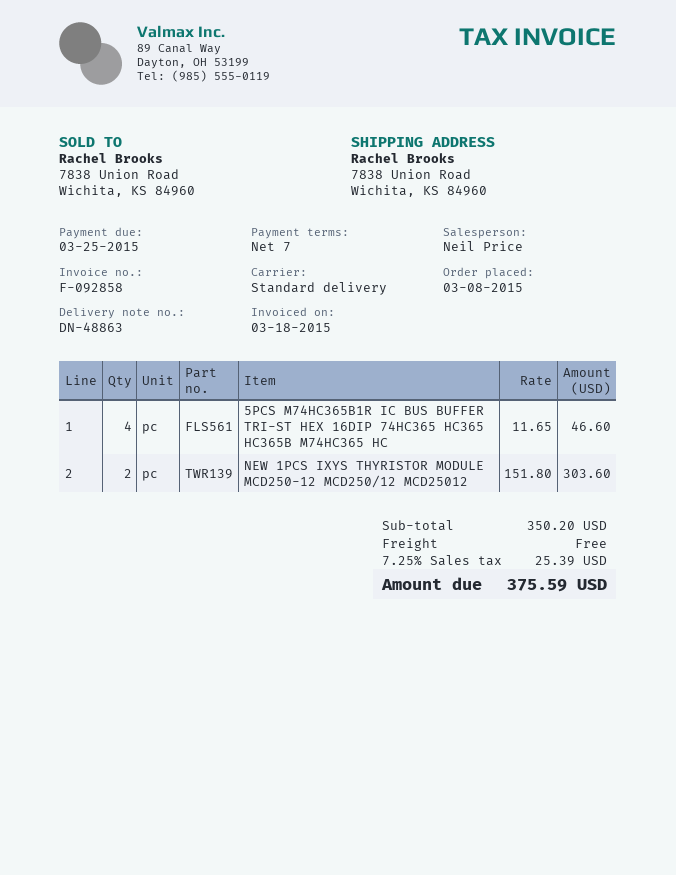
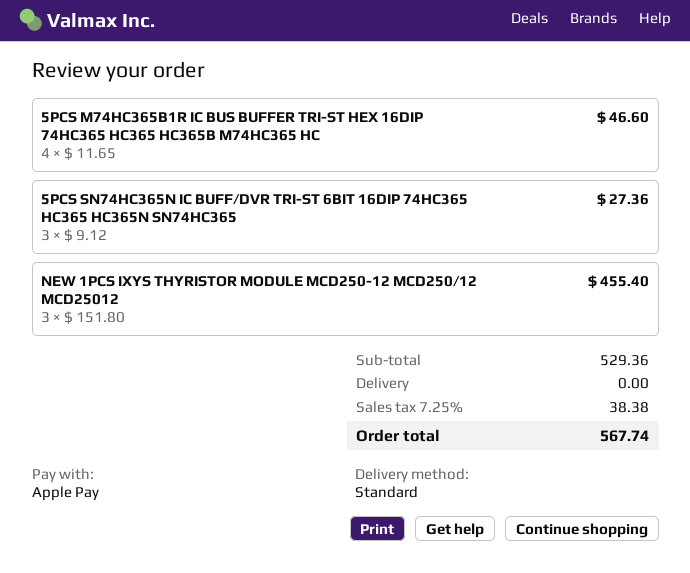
NEW 1PCS IXYS THYRISTOR MODULE MCD250-12 MCD250/12 MCD25012: 2 x 151.80 = 303.60 -> 3 x 151.80 = 455.40
5PCS SN74HC365N IC BUFF/DVR TRI-ST 6BIT 16DIP 74HC365 HC365 HC365N SN74HC365: none -> 3 x 9.12 = 27.36
subtotal: 350.20 -> 529.36
tax: 7.25% = 25.39 -> 7.25% = 38.38
total: 375.59 -> 567.74

